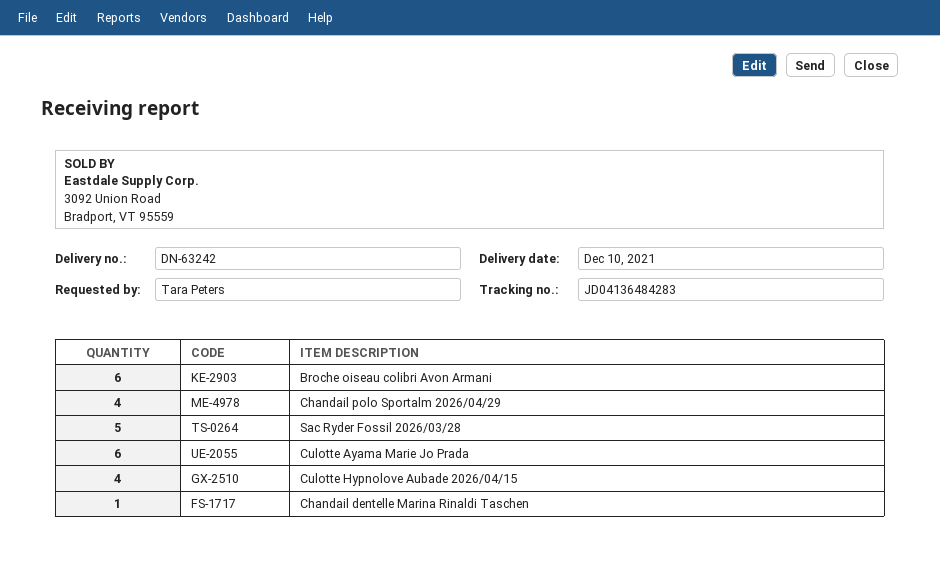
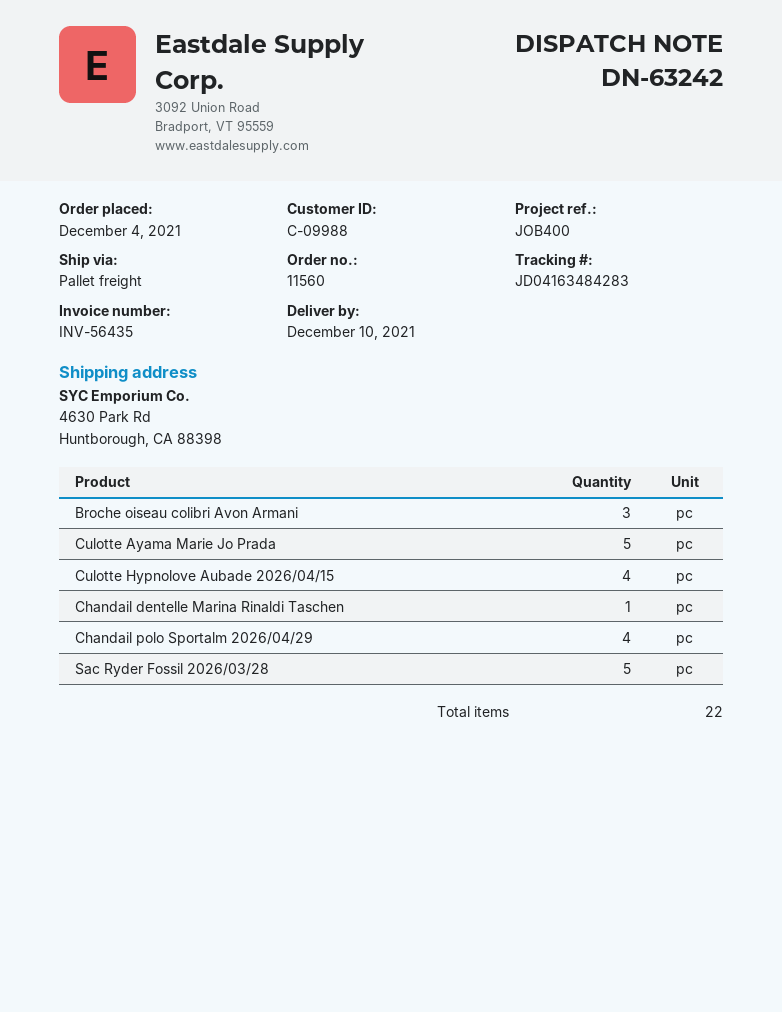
tracking number: JD04136484283 -> JD04163484283
Broche oiseau colibri Avon Armani: 6 -> 3
Culotte Ayama Marie Jo Prada: 6 -> 5

